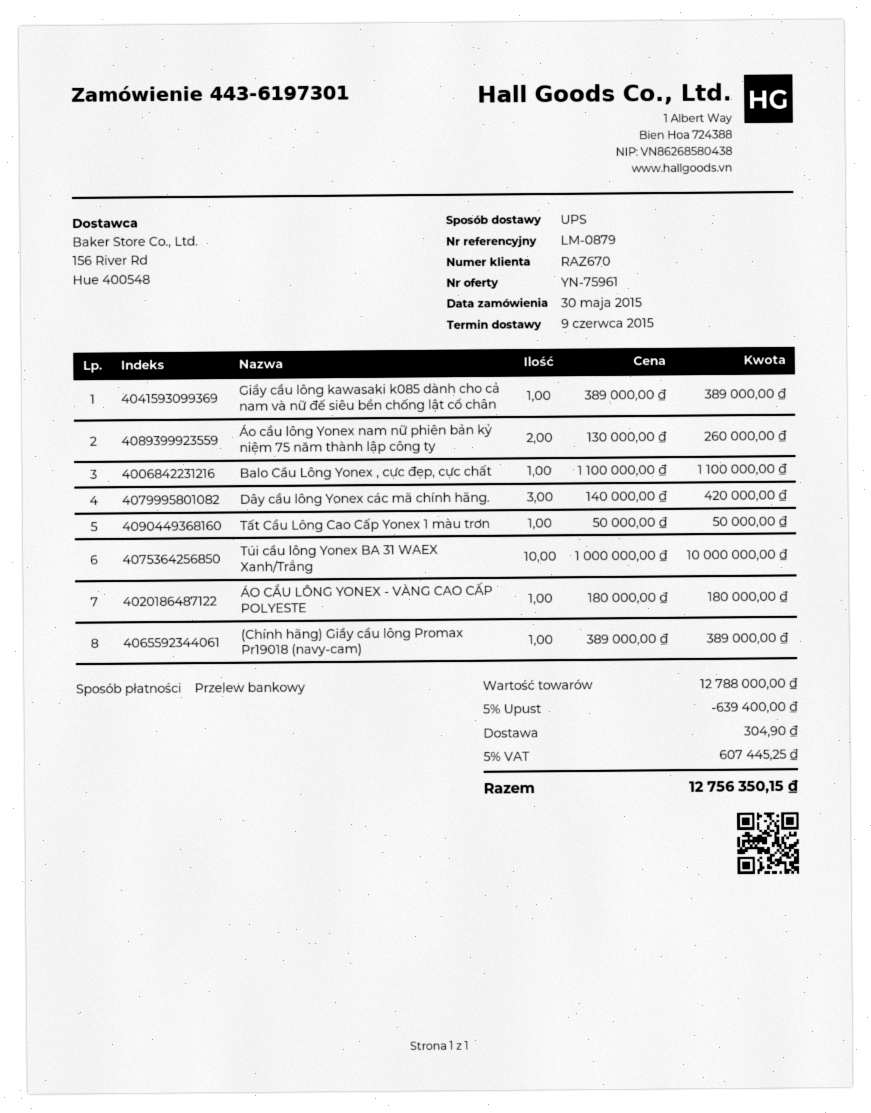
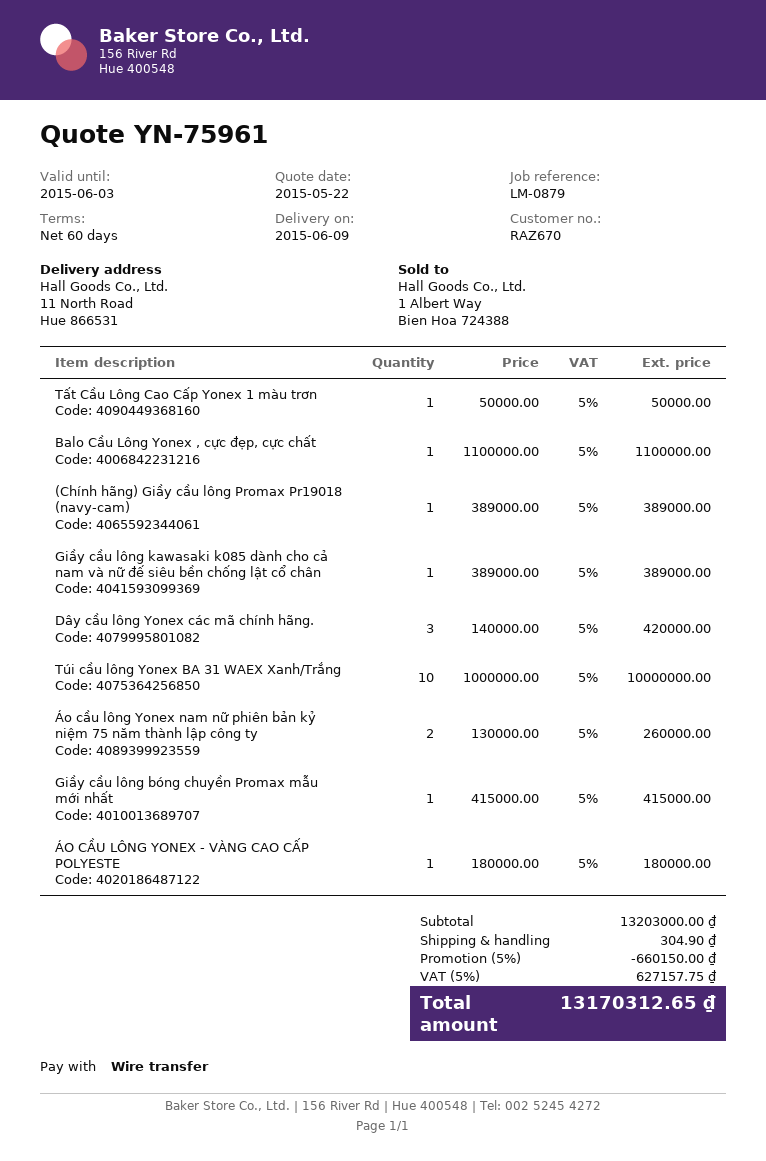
Giầy cầu lông bóng chuyền Promax mẫu mới nhất: none -> 1 x 415000.00 = 415000.00
subtotal: 12788000.00 -> 13203000.00
discount: 5% = 639400.00 -> 5% = 660150.00
tax: 5% = 607445.25 -> 5% = 627157.75
total: 12756350.15 -> 13170312.65

